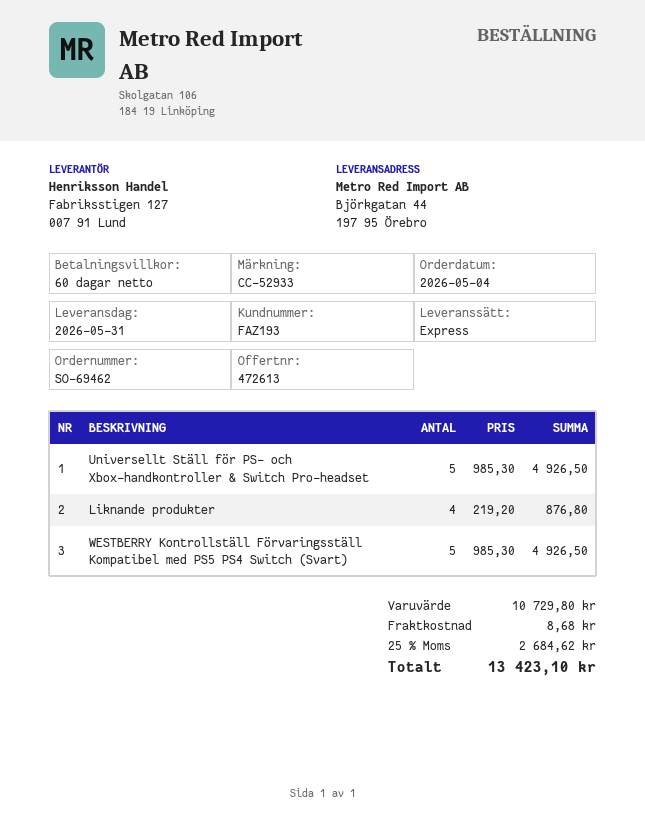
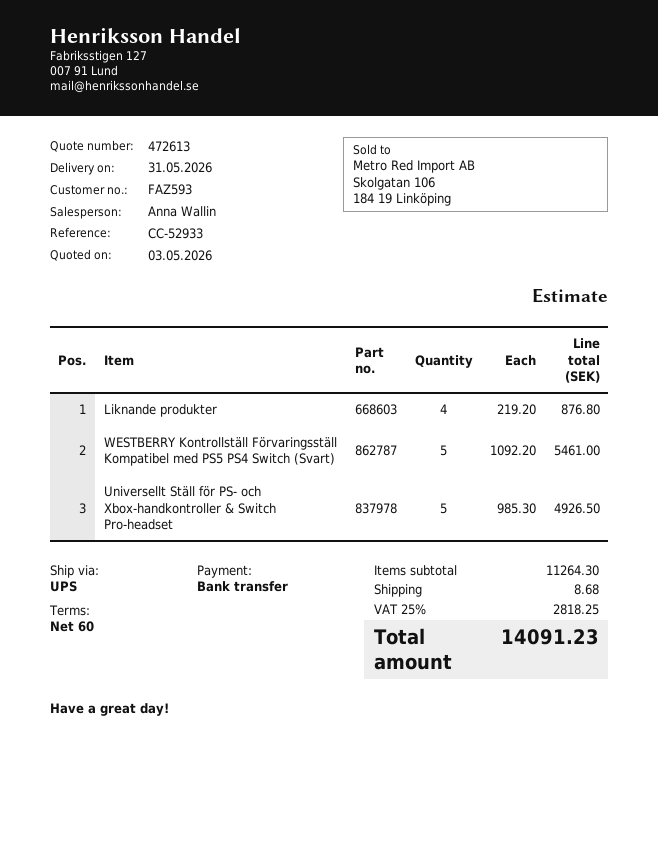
customer number: FAZ193 -> FAZ593
shipping method: express -> UPS
WESTBERRY Kontrollställ Förvaringsställ Kompatibel med PS5 PS4 Switch (Svart): 5 x 985.30 = 4926.50 -> 5 x 1092.20 = 5461.00
subtotal: 10729.80 -> 11264.30
tax: 25% = 2684.62 -> 25% = 2818.25
total: 13423.10 -> 14091.23

